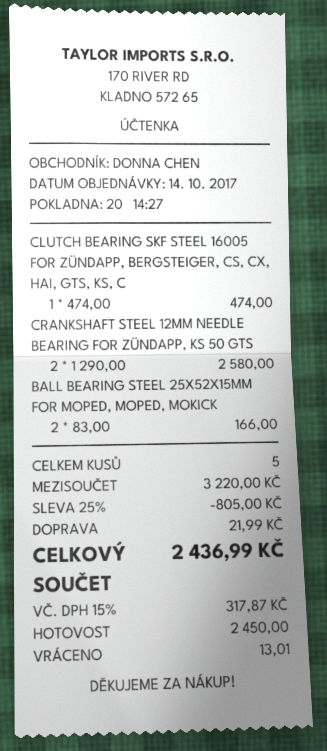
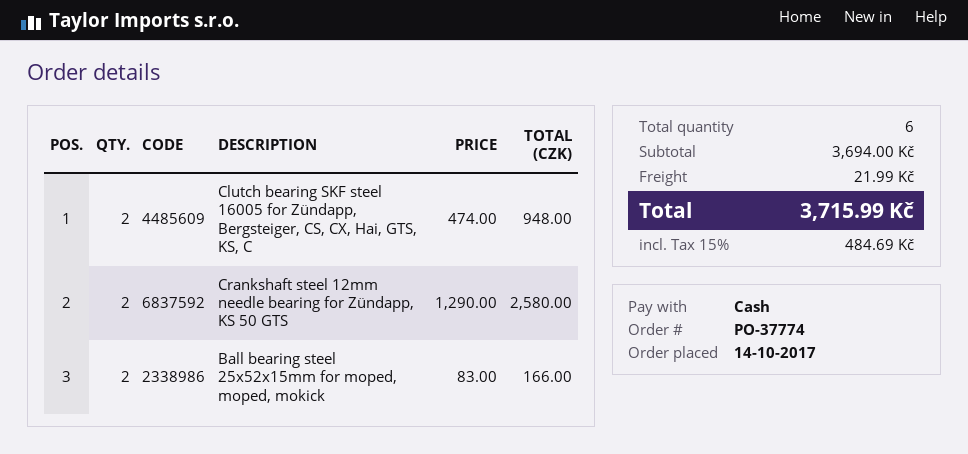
CLUTCH BEARING SKF STEEL 16005 FOR ZÜNDAPP, BERGSTEIGER, CS, CX, HAI, GTS, KS, C: 1 x 474.00 = 474.00 -> 2 x 474.00 = 948.00
total quantity: 5 -> 6
subtotal: 3220.00 -> 3694.00
discount: 25% = 805.00 -> none
tax: 15% = 317.87 -> 15% = 484.69
total: 2436.99 -> 3715.99

